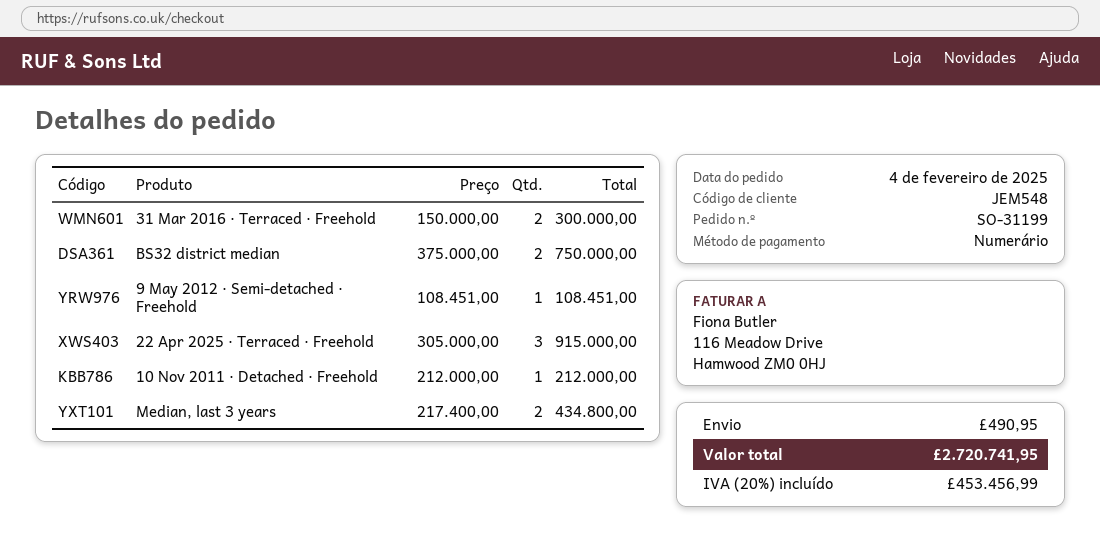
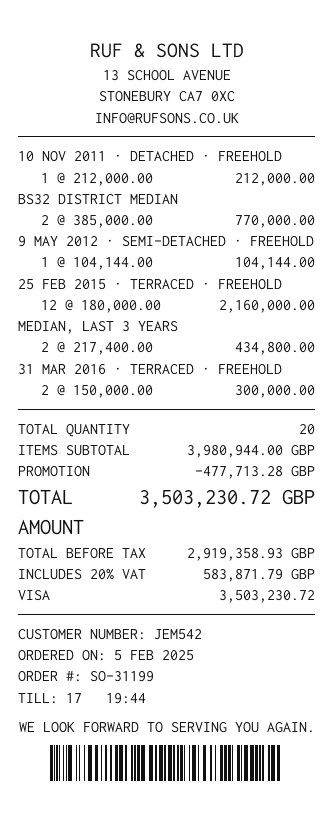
order date: 2025-02-04 -> 2025-02-05
customer number: JEM548 -> JEM542
payment method: cash -> Visa
BS32 district median: 2 x 375000.00 = 750000.00 -> 2 x 385000.00 = 770000.00
9 May 2012 · Semi-detached · Freehold: 1 x 108451.00 = 108451.00 -> 1 x 104144.00 = 104144.00
22 Apr 2025 · Terraced · Freehold: 3 x 305000.00 = 915000.00 -> none
25 FEB 2015 · TERRACED · FREEHOLD: none -> 12 x 180000.00 = 2160000.00
discount: none -> 477713.28
shipping: 490.95 -> none
tax: 20% = 453456.99 -> 20% = 583871.79
total: 2720741.95 -> 3503230.72

